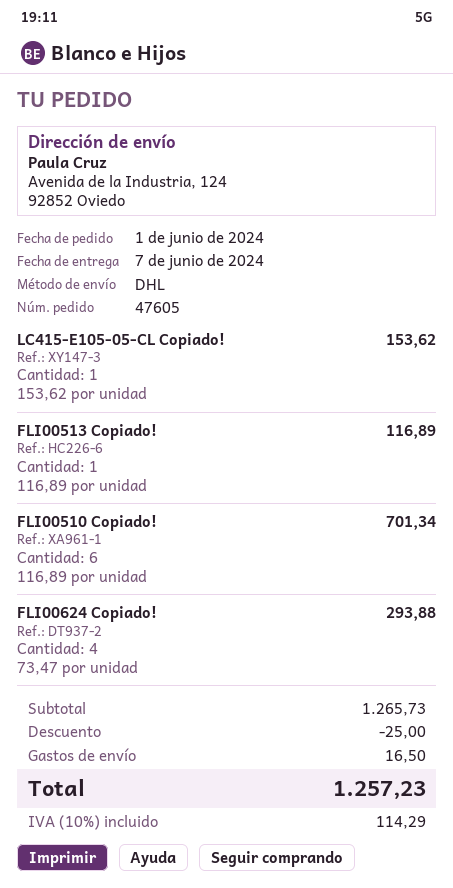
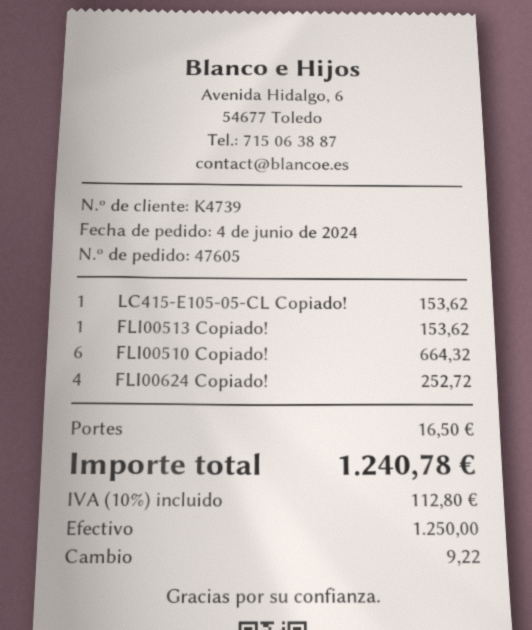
order date: 2024-06-01 -> 2024-06-04
FLI00513 Copiado!: 1 for 116.89 -> 1 for 153.62
FLI00510 Copiado!: 6 for 701.34 -> 6 for 664.32
FLI00624 Copiado!: 4 for 293.88 -> 4 for 252.72
discount: 25.00 -> none
tax: 10% = 114.29 -> 10% = 112.80
total: 1257.23 -> 1240.78

